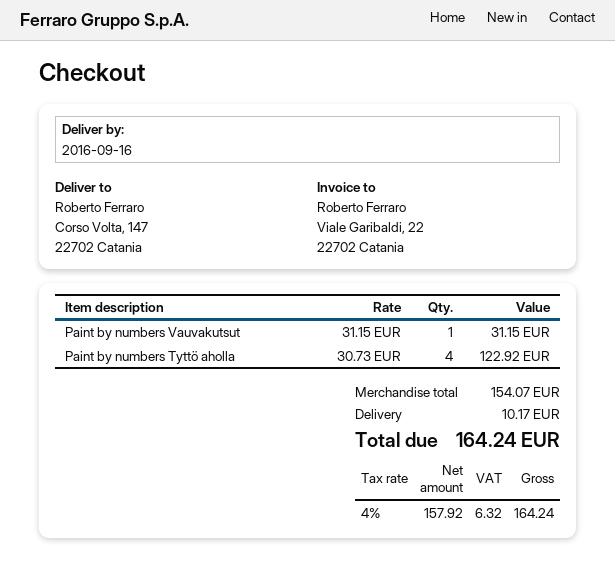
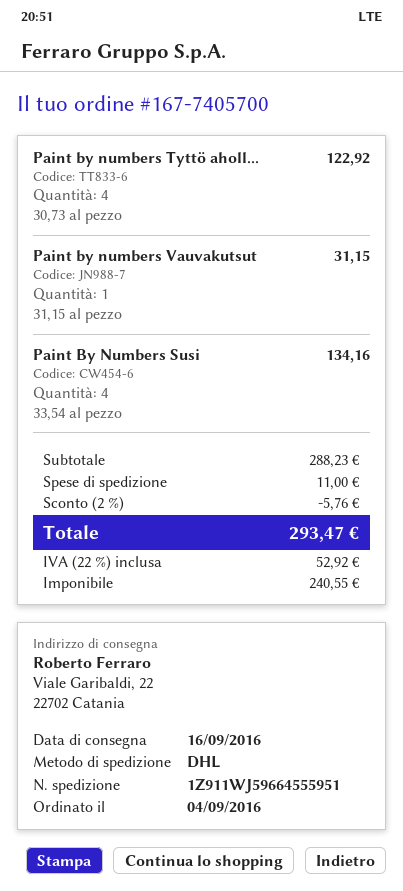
ship to: Corso Volta, 147, 22702 Catania -> Viale Garibaldi, 22, 22702 Catania
Paint By Numbers Susi: none -> 4 x 33.54 = 134.16
subtotal: 154.07 -> 288.23
discount: none -> 2% = 5.76
shipping: 10.17 -> 11.00
net: 157.92 -> 240.55
tax: 4% = 6.32 -> 22% = 52.92
total: 164.24 -> 293.47

